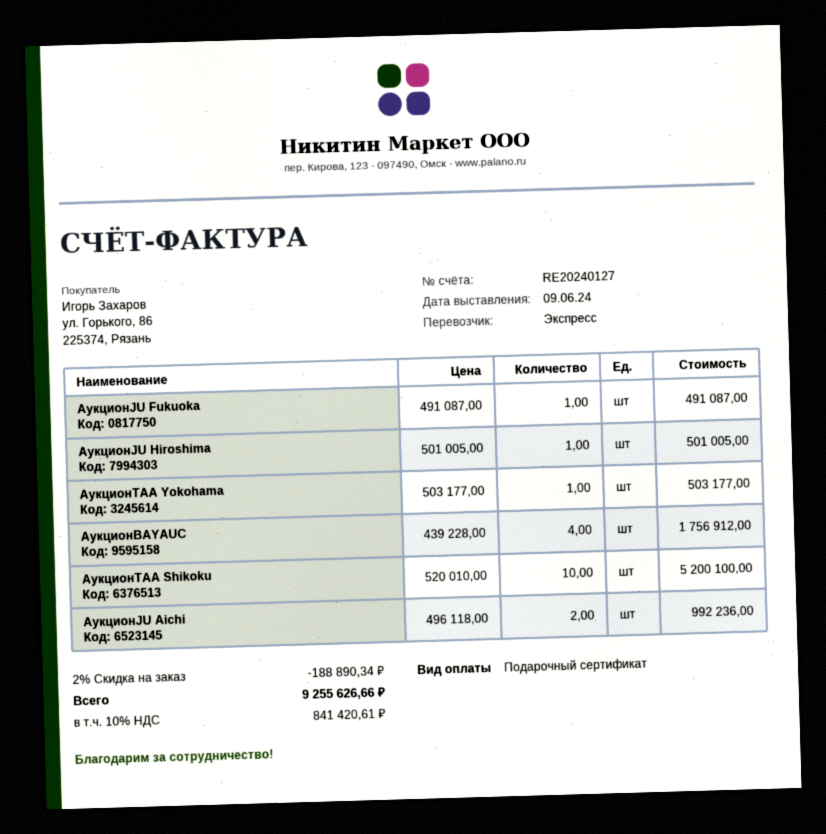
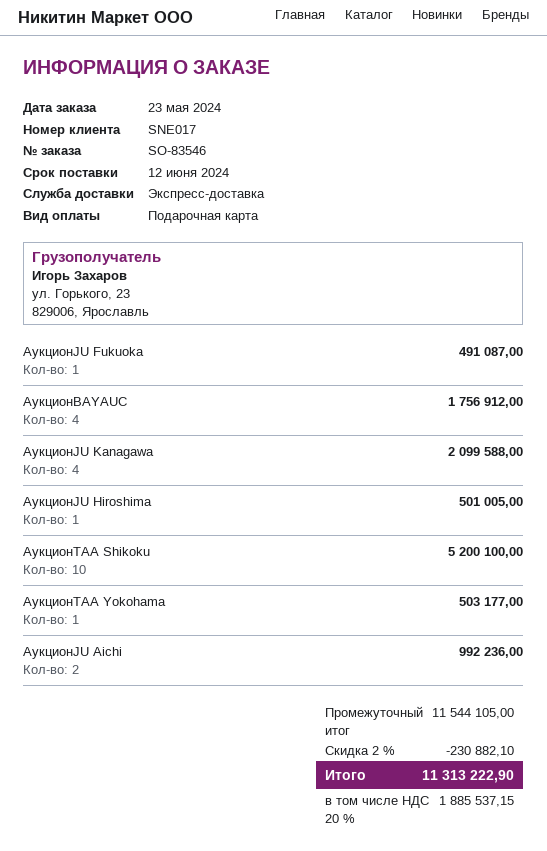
АукционJU Kanagawa: none -> 4 for 2099588.00
discount: 2% = 188890.34 -> 2% = 230882.10
tax: 10% = 841420.61 -> 20% = 1885537.15
total: 9255626.66 -> 11313222.90

